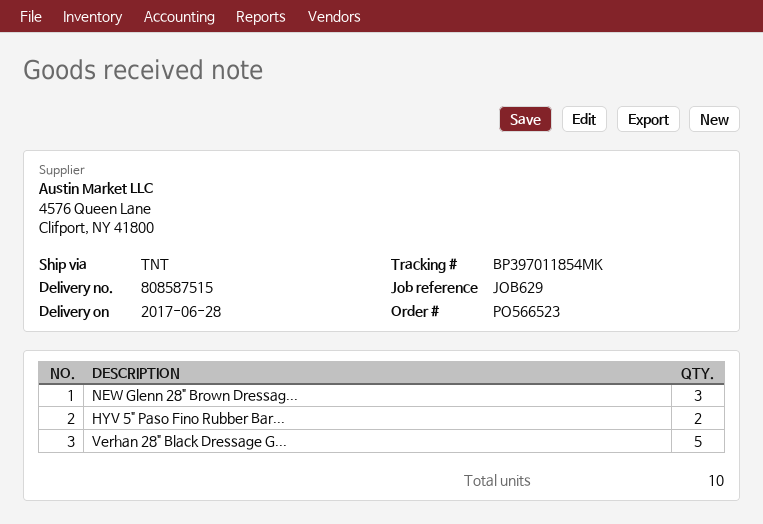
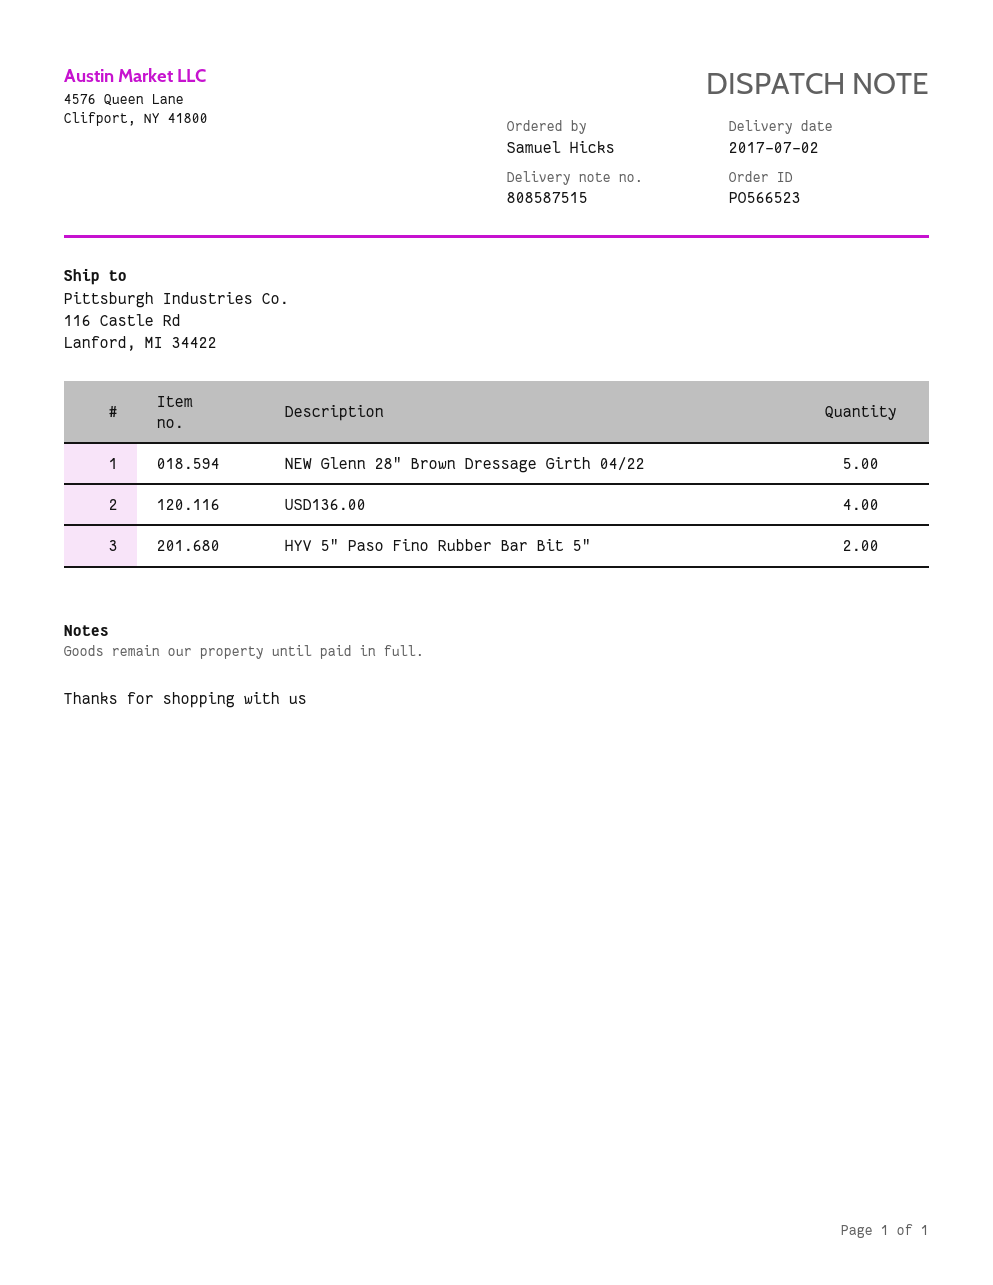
delivery date: 2017-06-28 -> 2017-07-02
NEW Glenn 28" Brown Dressag...: 3 -> 5
Verhan 28" Black Dressage G...: 5 -> none
USD136.00: none -> 4

